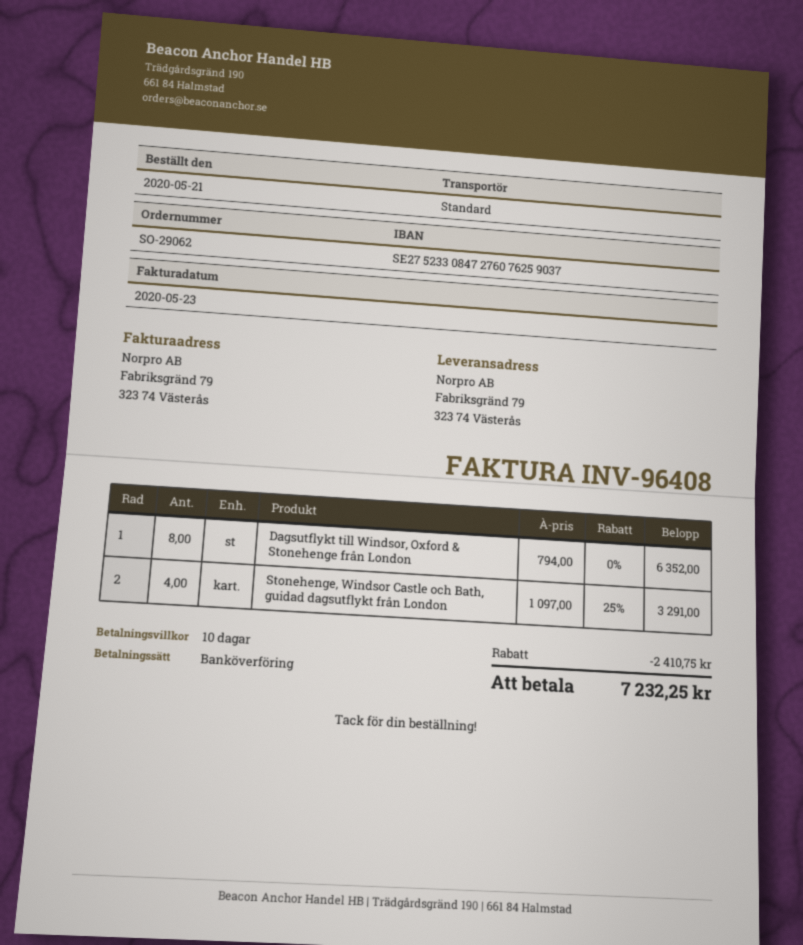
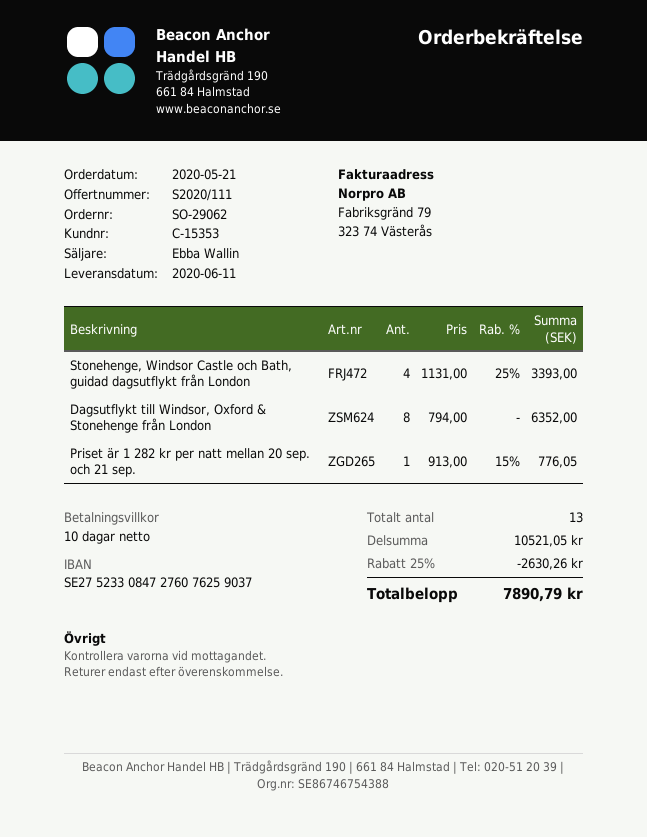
Stonehenge, Windsor Castle och Bath, guidad dagsutflykt från London: 4 x 1097.00 - 25% = 3291.00 -> 4 x 1131.00 - 25% = 3393.00
Priset är 1 282 kr per natt mellan 20 sep. och 21 sep.: none -> 1 x 913.00 - 15% = 776.05
discount: 2410.75 -> 2630.26
total: 7232.25 -> 7890.79

